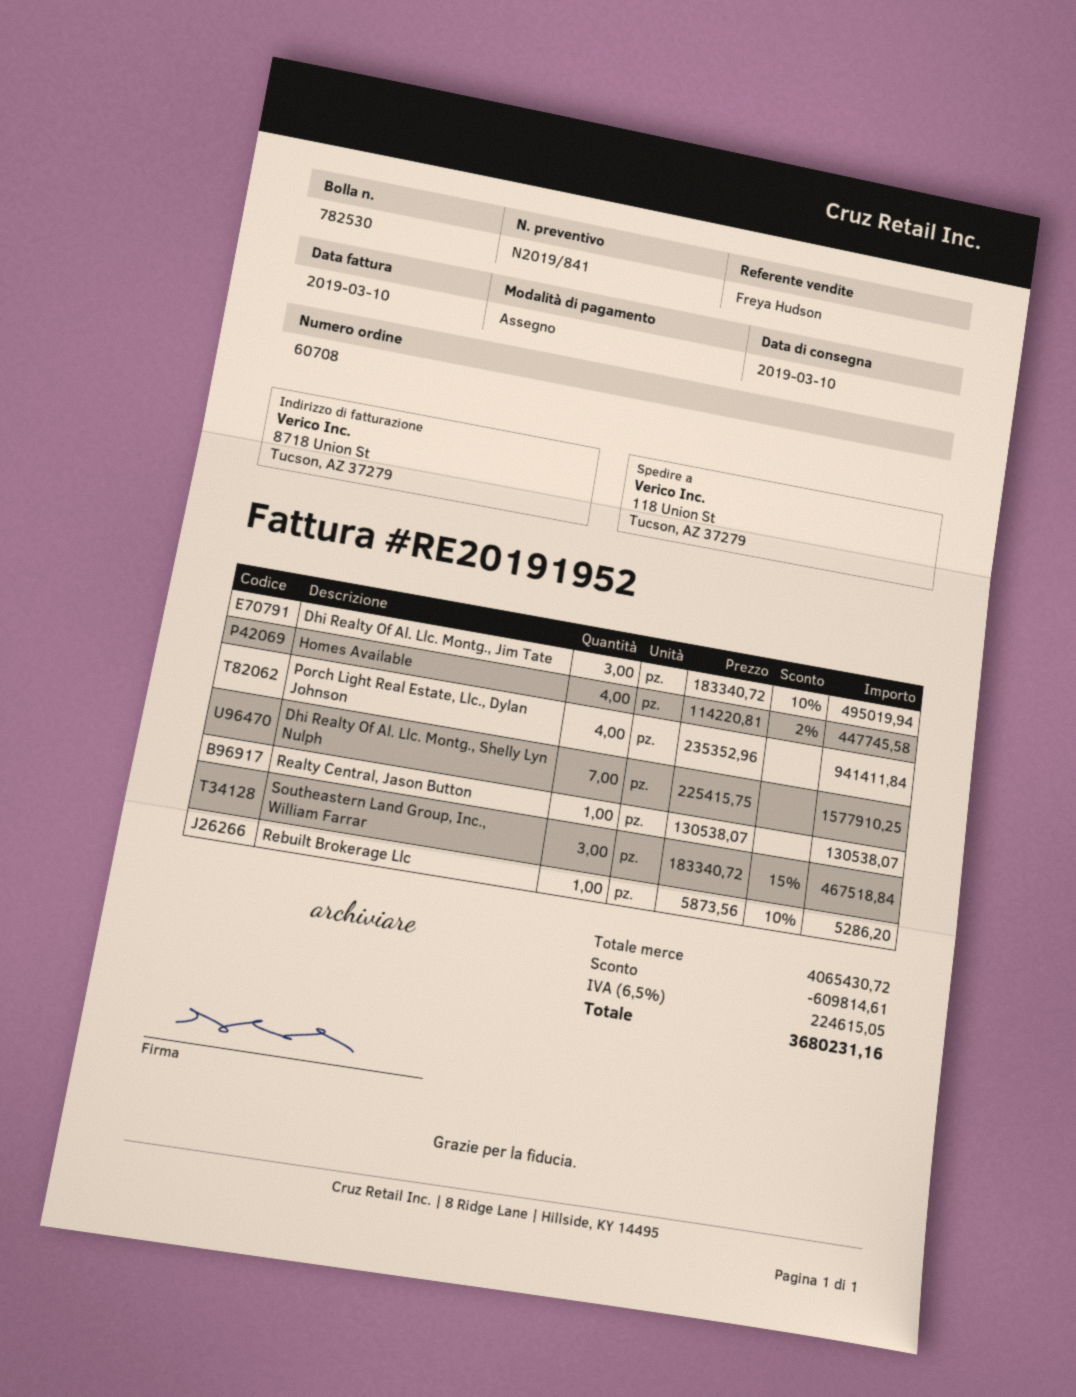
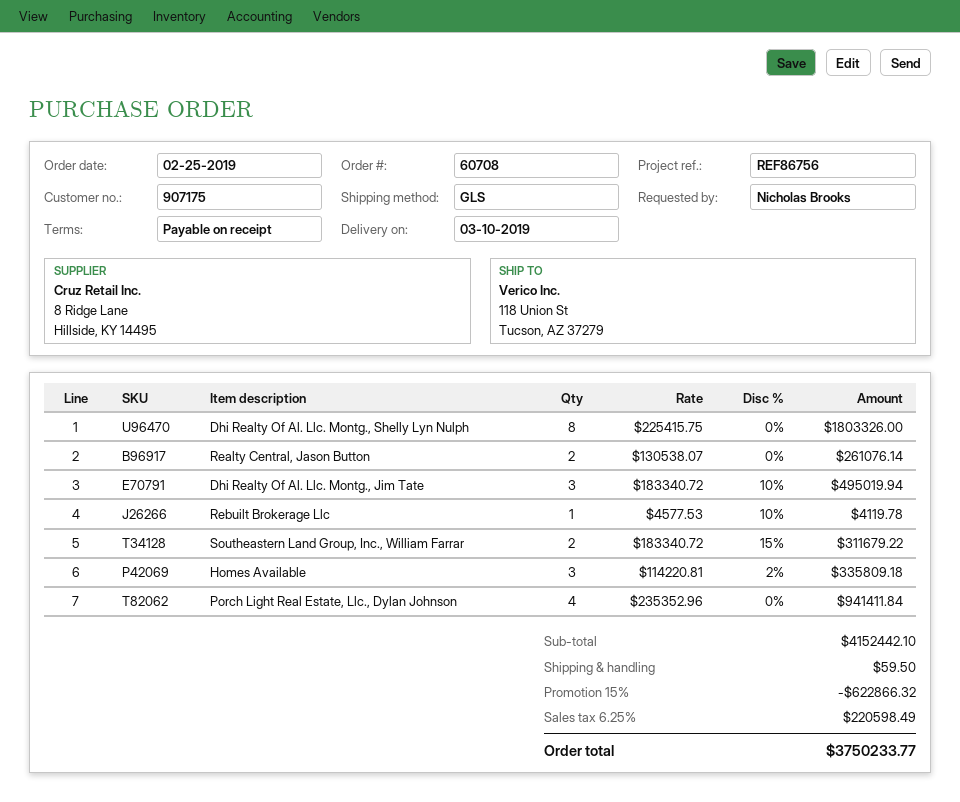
Homes Available: 4 x 114220.81 - 2% = 447745.58 -> 3 x 114220.81 - 2% = 335809.18
Dhi Realty Of Al. Llc. Montg., Shelly Lyn Nulph: 7 x 225415.75 = 1577910.25 -> 8 x 225415.75 = 1803326.00
Realty Central, Jason Button: 1 x 130538.07 = 130538.07 -> 2 x 130538.07 = 261076.14
Southeastern Land Group, Inc., William Farrar: 3 x 183340.72 - 15% = 467518.84 -> 2 x 183340.72 - 15% = 311679.22
Rebuilt Brokerage Llc: 1 x 5873.56 - 10% = 5286.20 -> 1 x 4577.53 - 10% = 4119.78
subtotal: 4065430.72 -> 4152442.10
discount: 609814.61 -> 622866.32
shipping: none -> 59.50
tax: 6.5% = 224615.05 -> 6.25% = 220598.49
total: 3680231.16 -> 3750233.77

